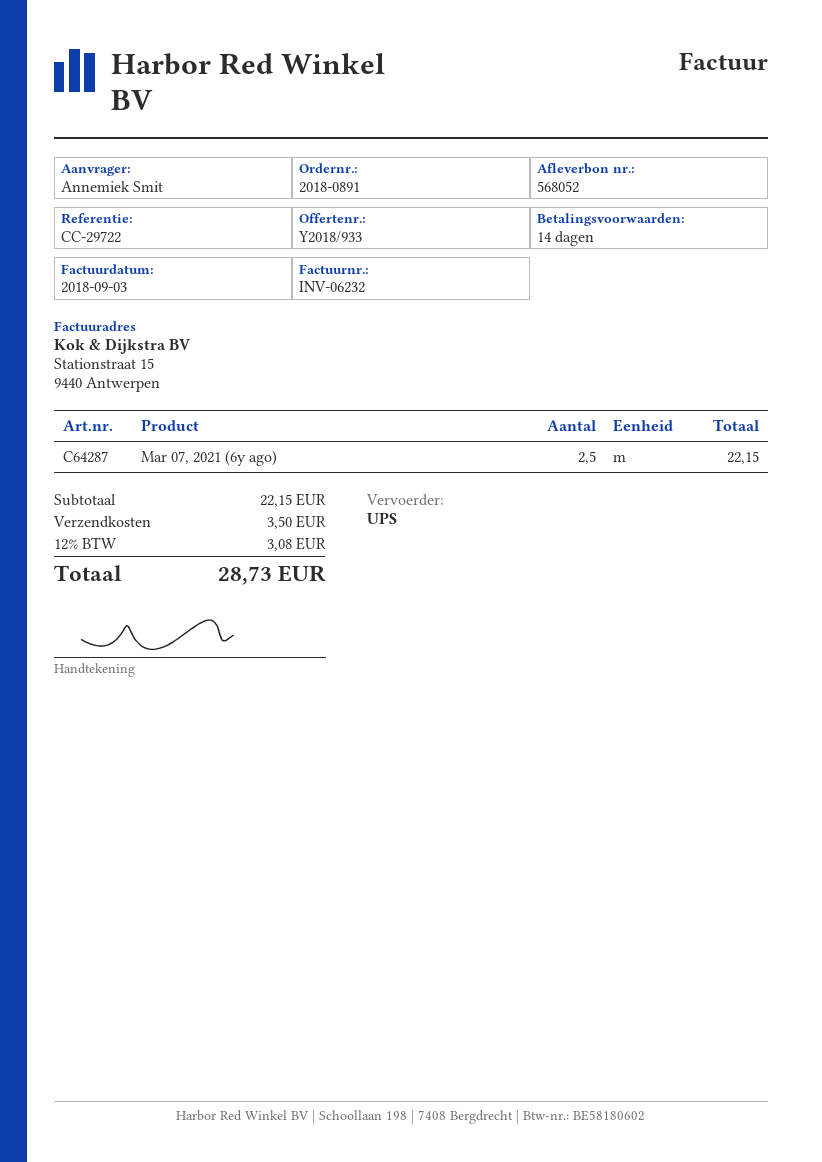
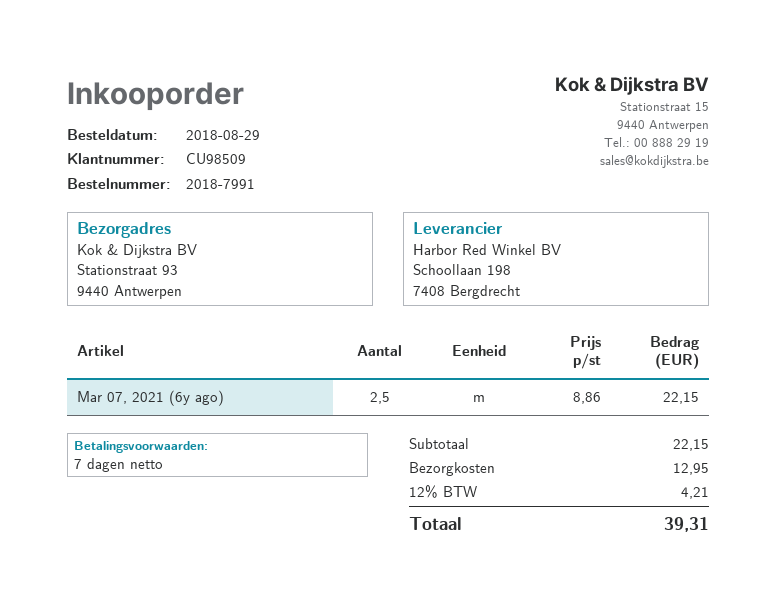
order number: 2018-0891 -> 2018-7991
payment terms: 14 days -> 7 days
shipping: 3.50 -> 12.95
tax: 12% = 3.08 -> 12% = 4.21
total: 28.73 -> 39.31

